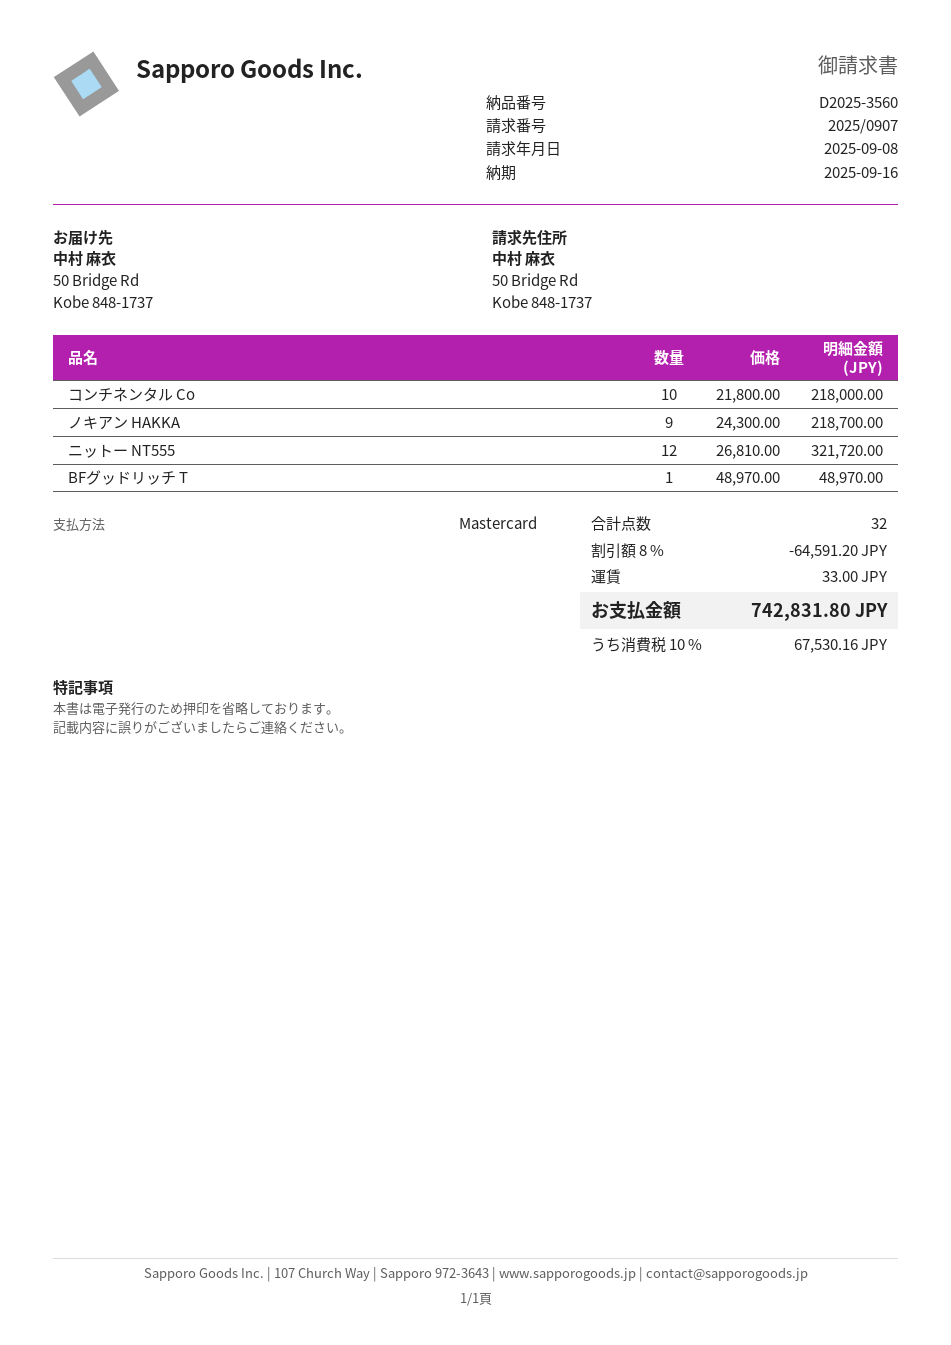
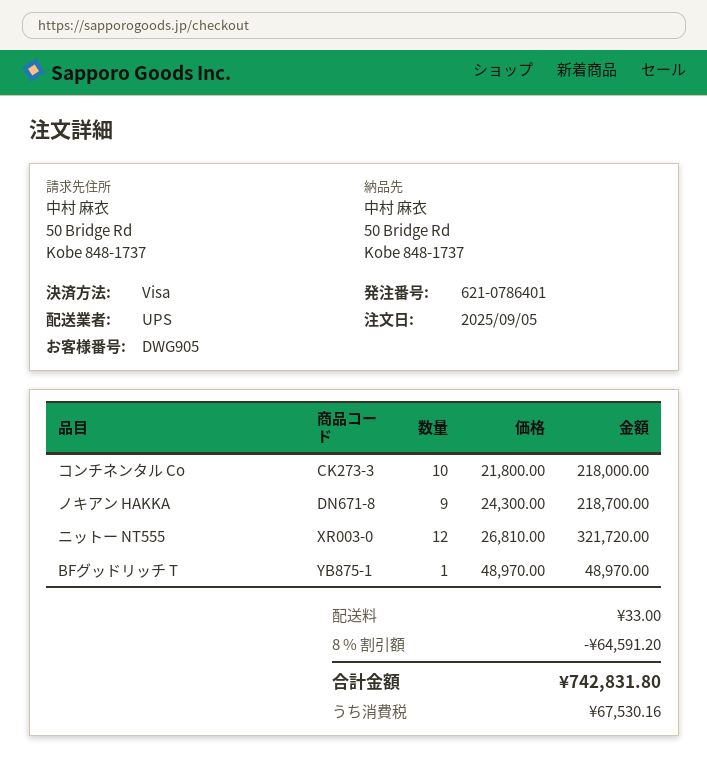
payment method: Mastercard -> Visa

